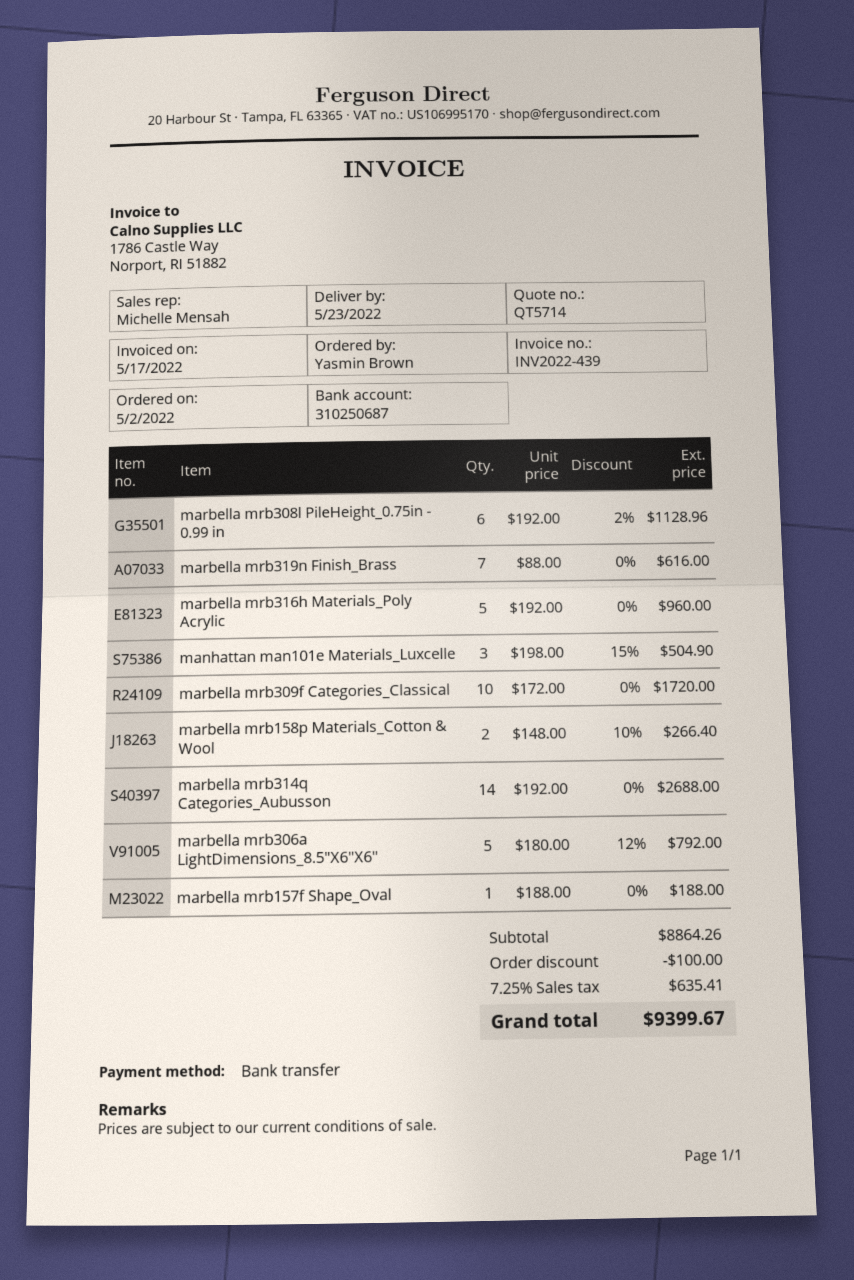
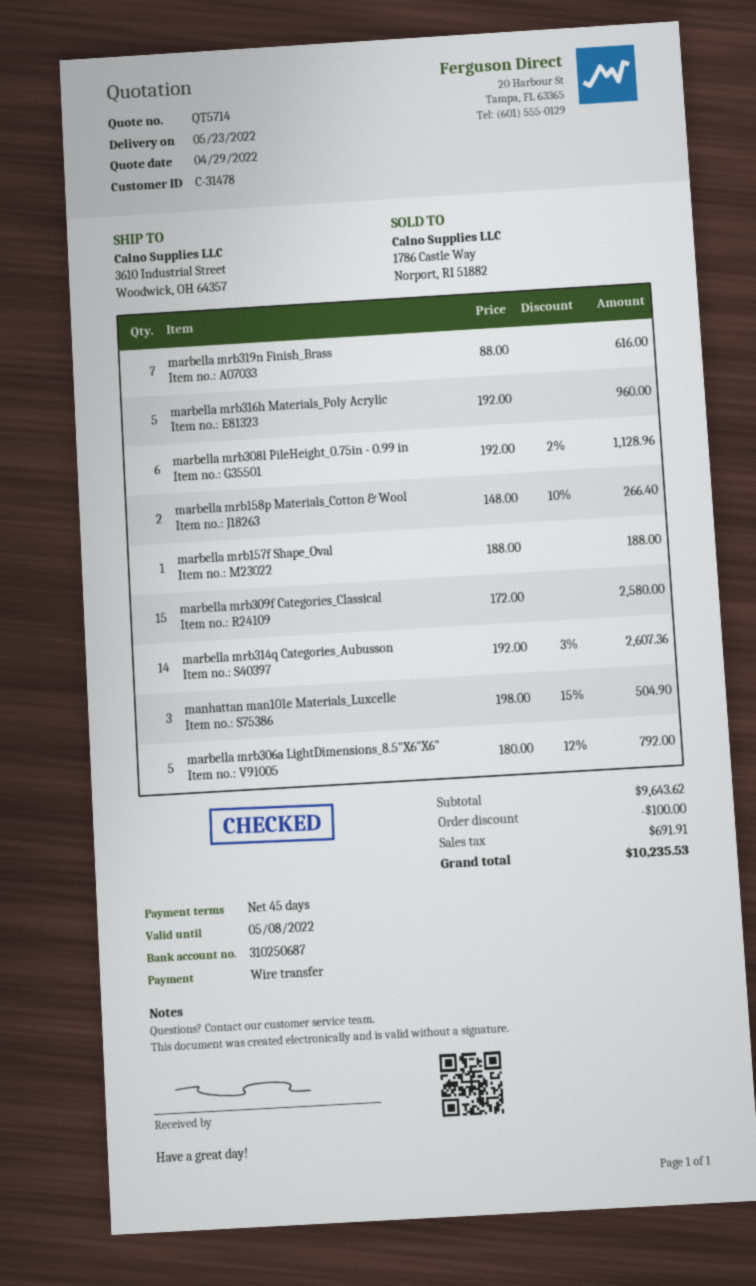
marbella mrb309f Categories_Classical: 10 x 172.00 = 1720.00 -> 15 x 172.00 = 2580.00
marbella mrb314q Categories_Aubusson: 14 x 192.00 = 2688.00 -> 14 x 192.00 - 3% = 2607.36
subtotal: 8864.26 -> 9643.62
tax: 635.41 -> 691.91
total: 9399.67 -> 10235.53

